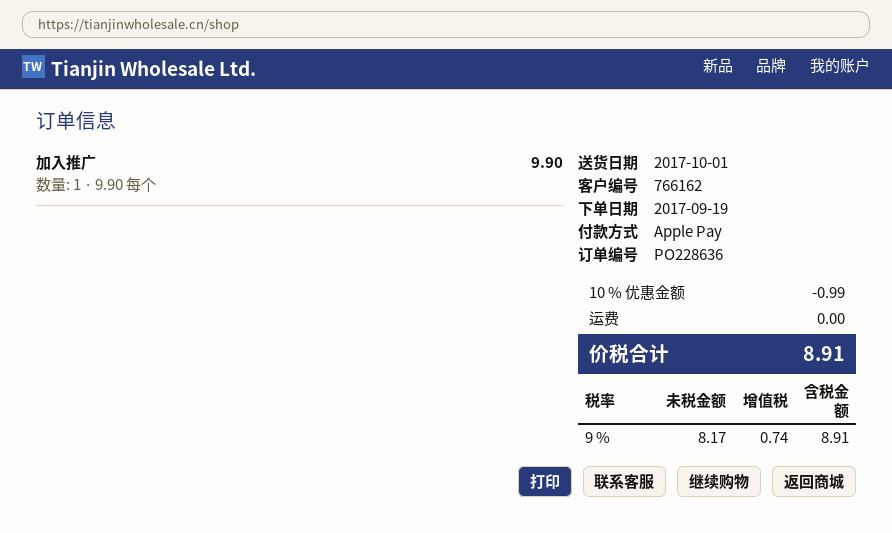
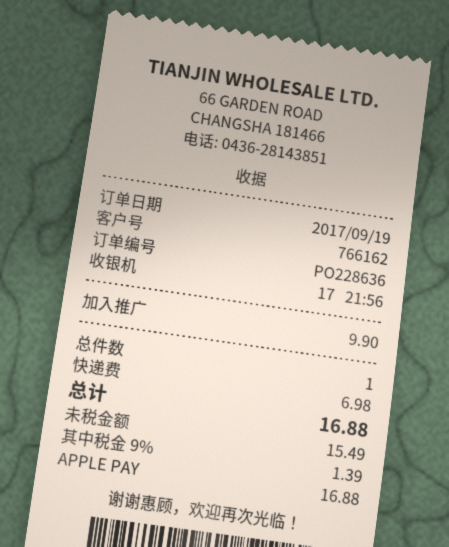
discount: 10% = 0.99 -> none
shipping: 0.00 -> 6.98
net: 8.17 -> 15.49
tax: 9% = 0.74 -> 9% = 1.39
total: 8.91 -> 16.88

